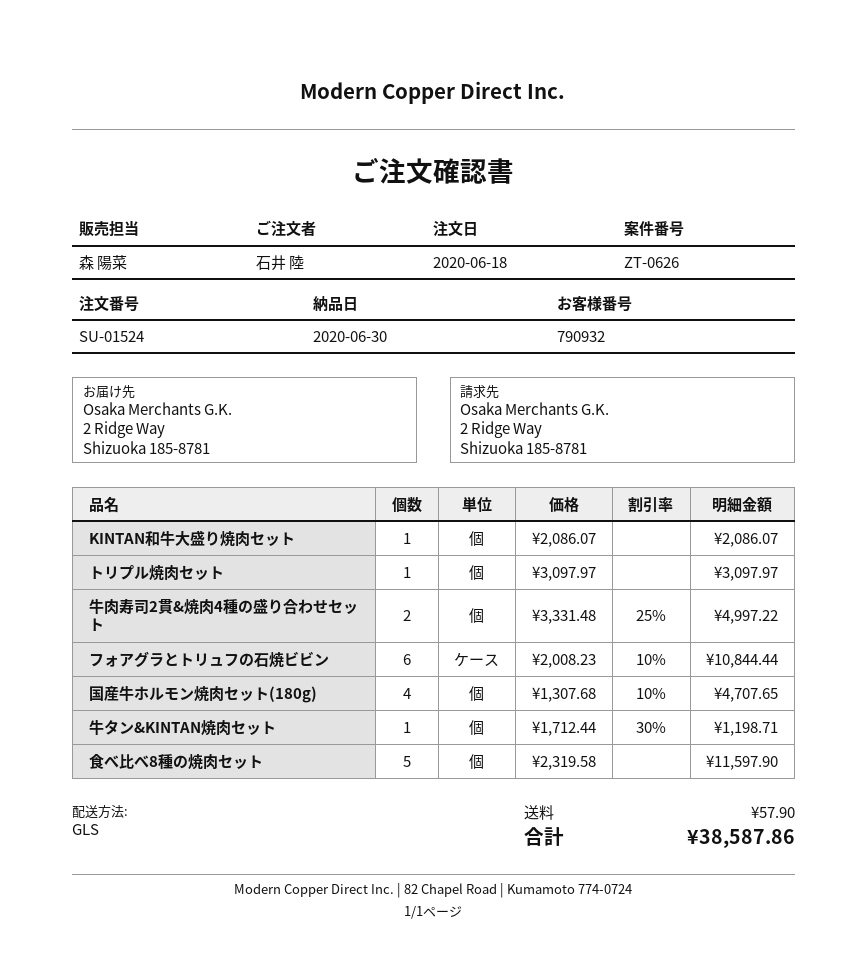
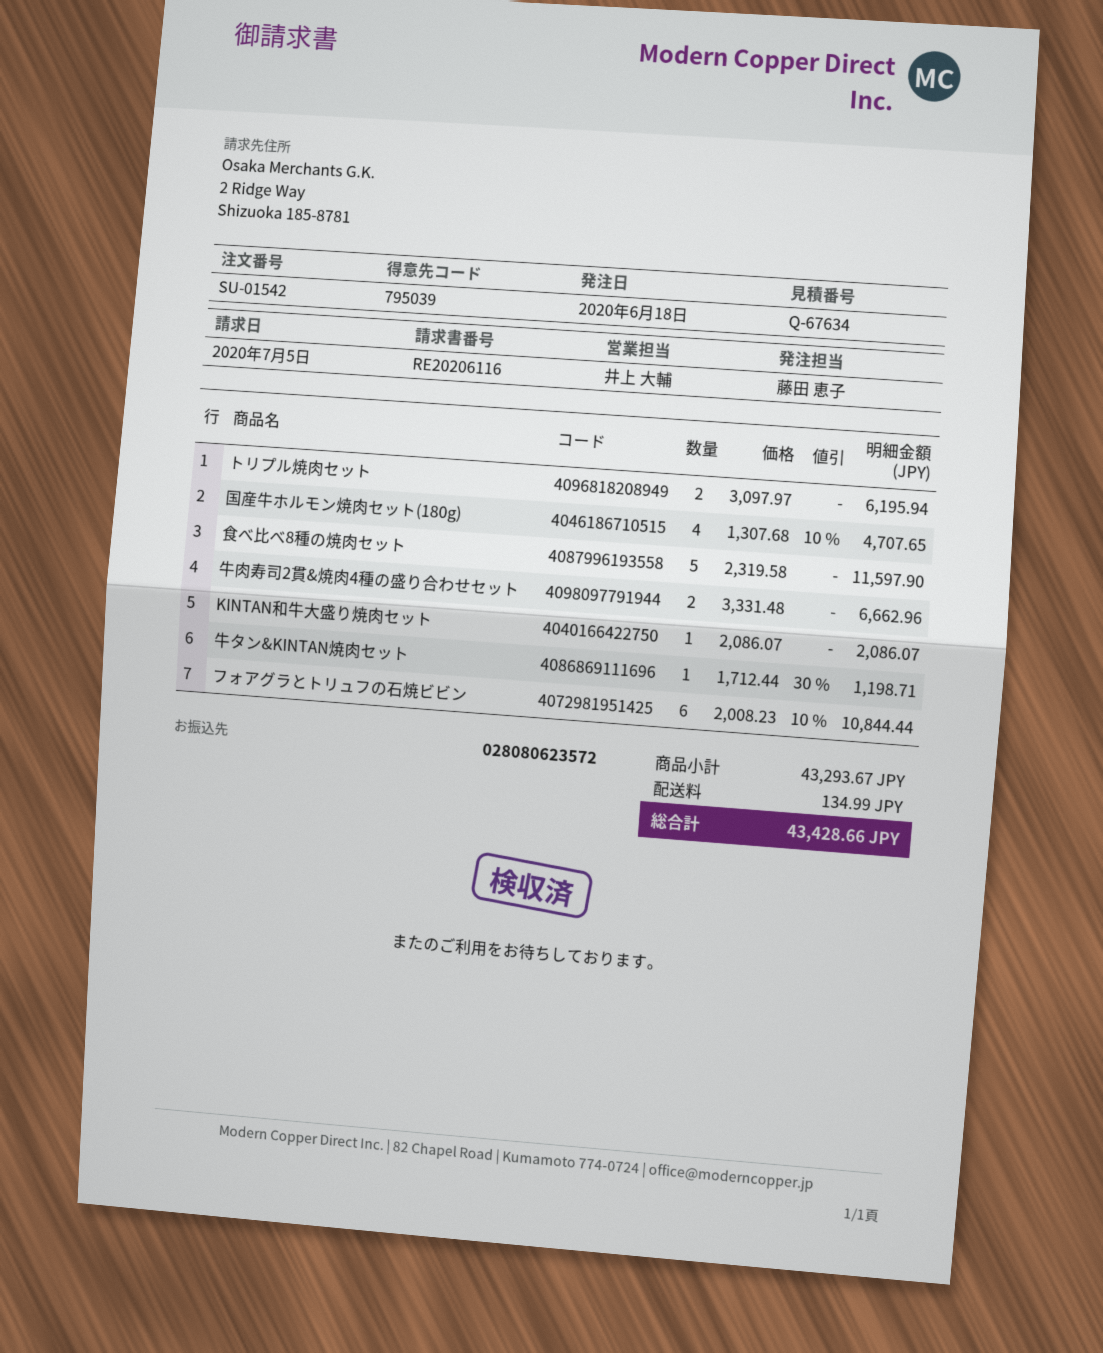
order number: SU-01524 -> SU-01542
customer number: 790932 -> 795039
ordered by: 石井 陸 -> 藤田 恵子
sales rep: 森 陽菜 -> 井上 大輔
トリプル焼肉セット: 1 x 3097.97 = 3097.97 -> 2 x 3097.97 = 6195.94
牛肉寿司2貫&焼肉4種の盛り合わせセット: 2 x 3331.48 - 25% = 4997.22 -> 2 x 3331.48 = 6662.96
shipping: 57.90 -> 134.99
total: 38587.86 -> 43428.66

